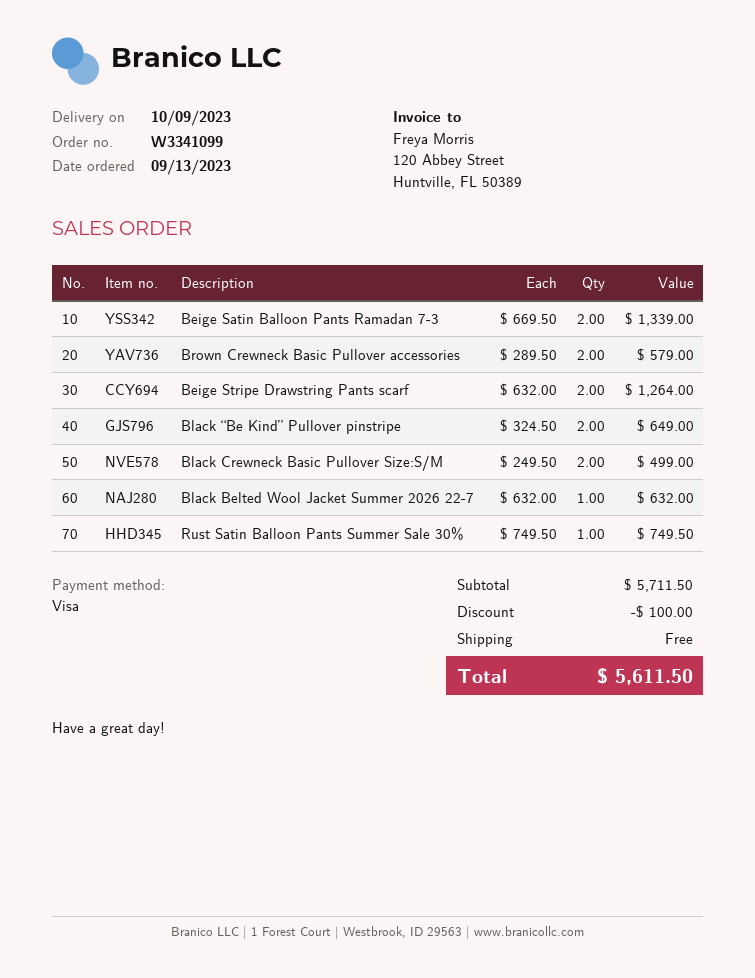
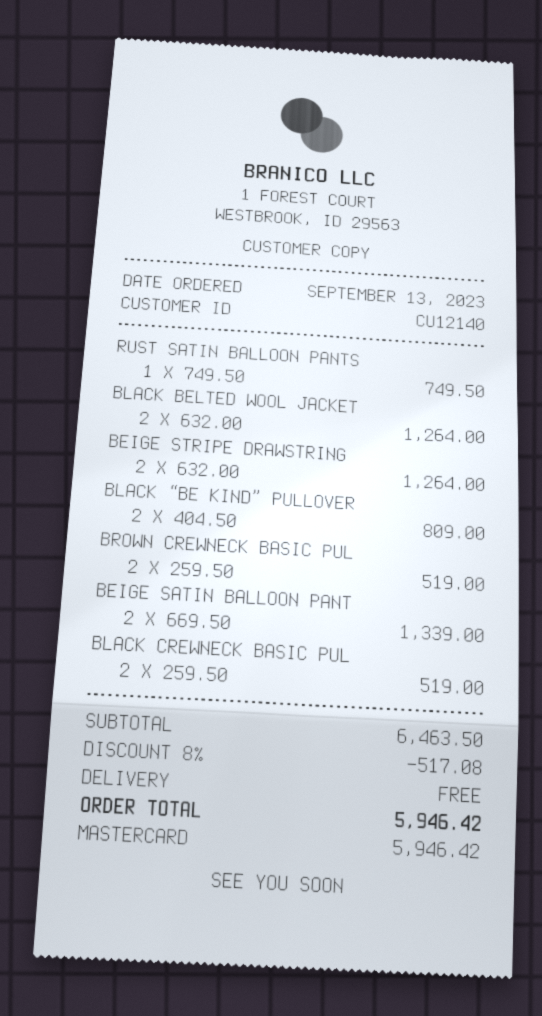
payment method: Visa -> Mastercard
Brown Crewneck Basic Pullover accessories: 2 x 289.50 = 579.00 -> 2 x 259.50 = 519.00
Black “Be Kind” Pullover pinstripe: 2 x 324.50 = 649.00 -> 2 x 404.50 = 809.00
Black Crewneck Basic Pullover Size:S/M: 2 x 249.50 = 499.00 -> 2 x 259.50 = 519.00
Black Belted Wool Jacket Summer 2026 22-7: 1 x 632.00 = 632.00 -> 2 x 632.00 = 1264.00
subtotal: 5711.50 -> 6463.50
discount: 100.00 -> 517.08
total: 5611.50 -> 5946.42

